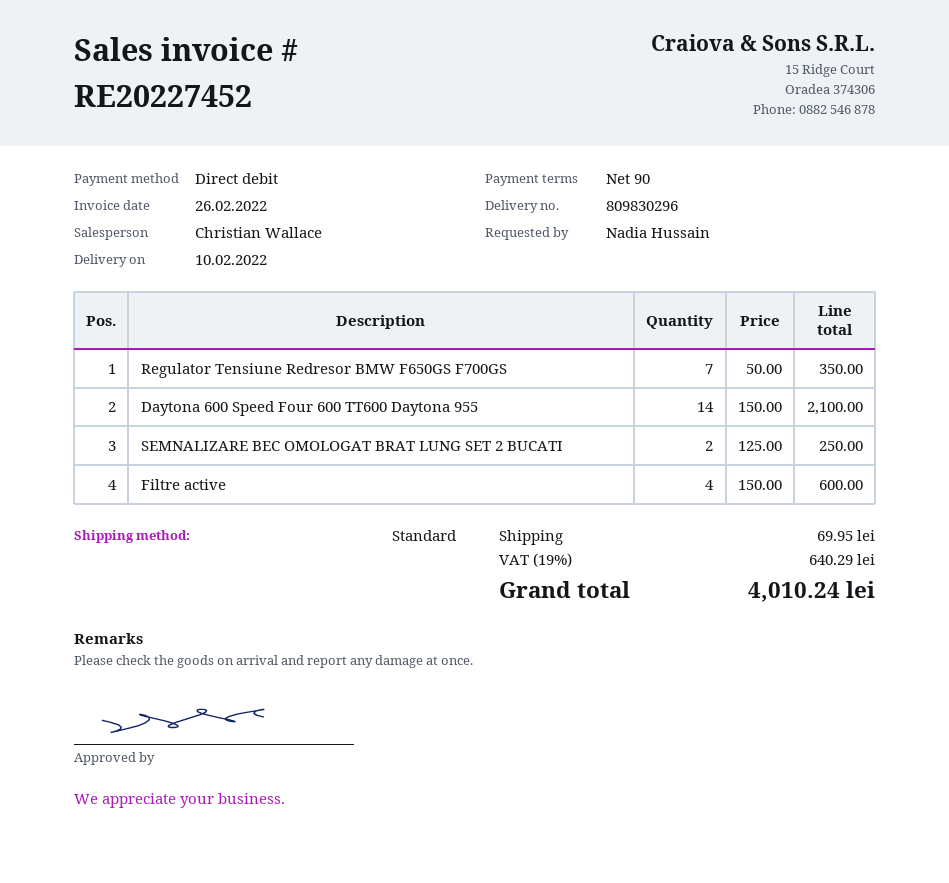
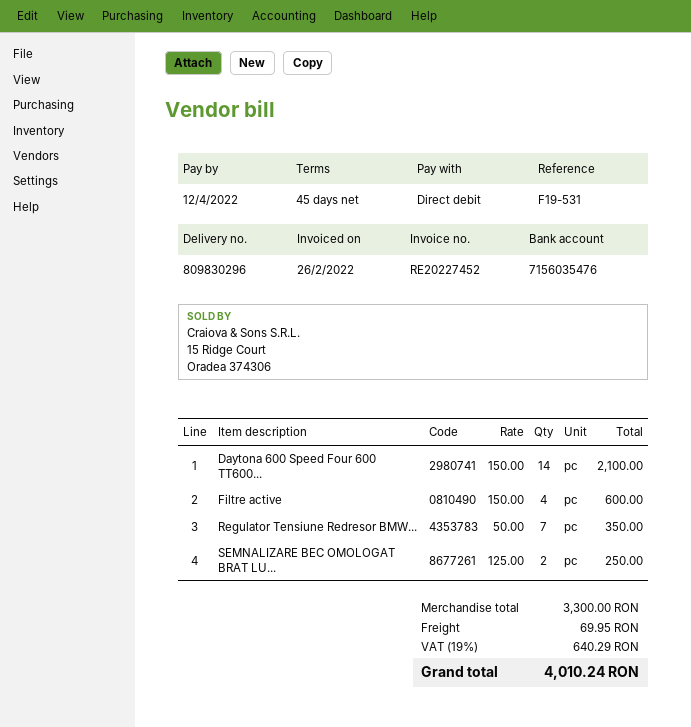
payment terms: 90 days -> 45 days

